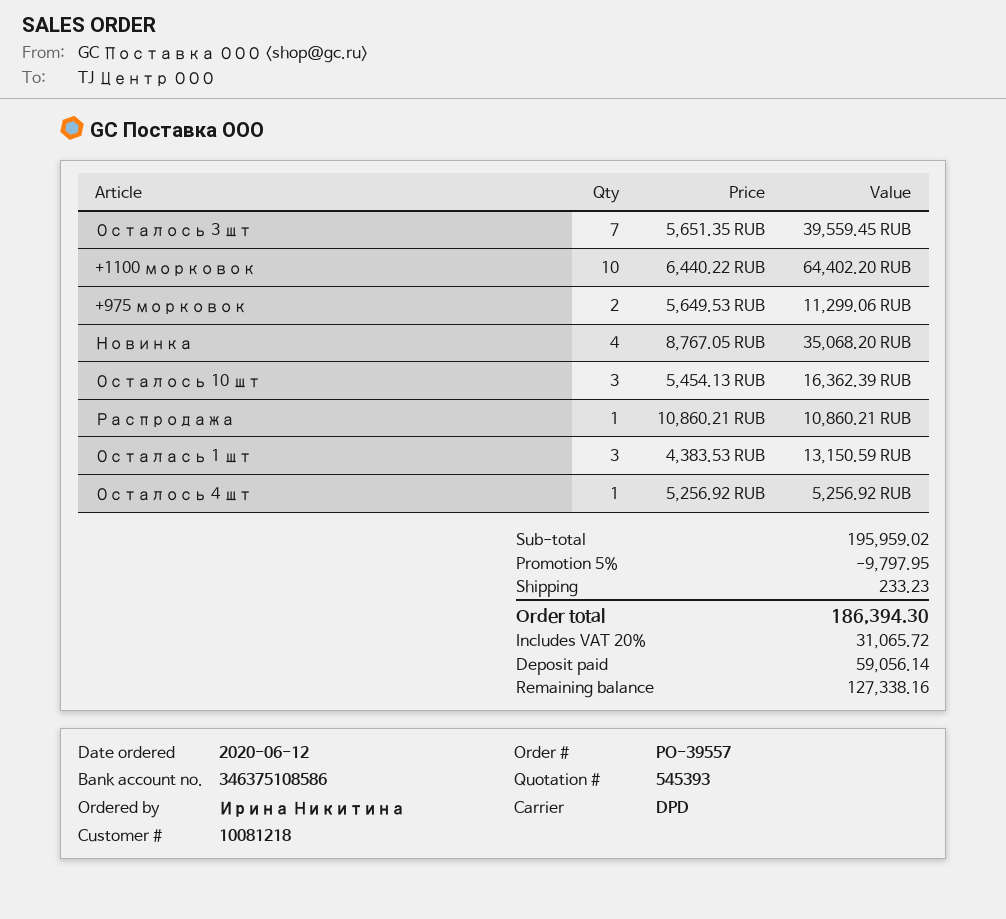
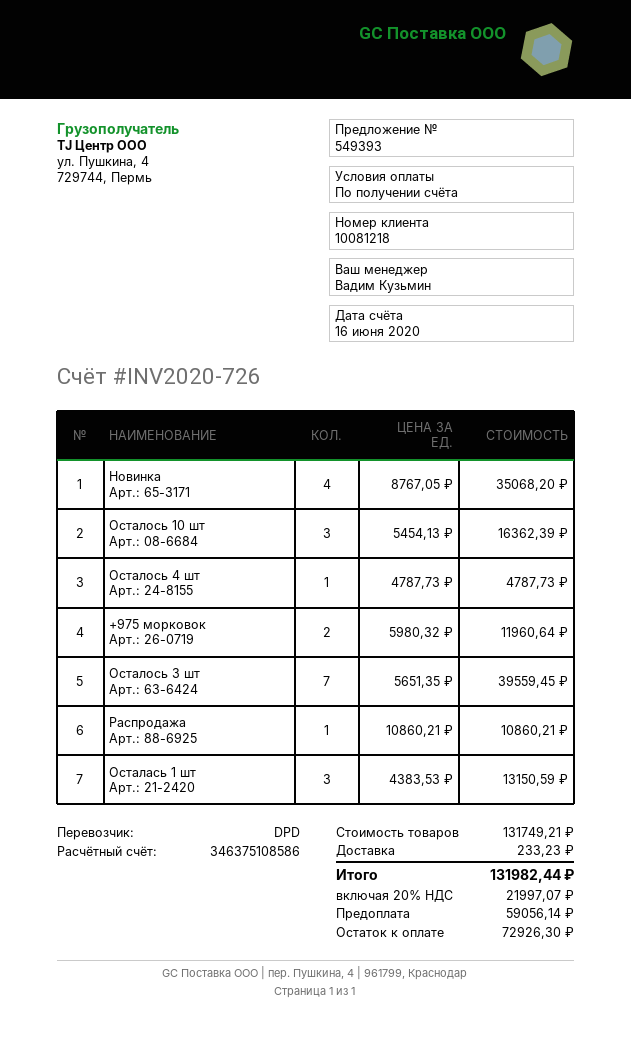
quote number: 545393 -> 549393
+1100 морковок: 10 x 6440.22 = 64402.20 -> none
+975 морковок: 2 x 5649.53 = 11299.06 -> 2 x 5980.32 = 11960.64
Осталось 4 шт: 1 x 5256.92 = 5256.92 -> 1 x 4787.73 = 4787.73
subtotal: 195959.02 -> 131749.21
discount: 5% = 9797.95 -> none
tax: 20% = 31065.72 -> 20% = 21997.07
total: 186394.30 -> 131982.44
balance: 127338.16 -> 72926.30

